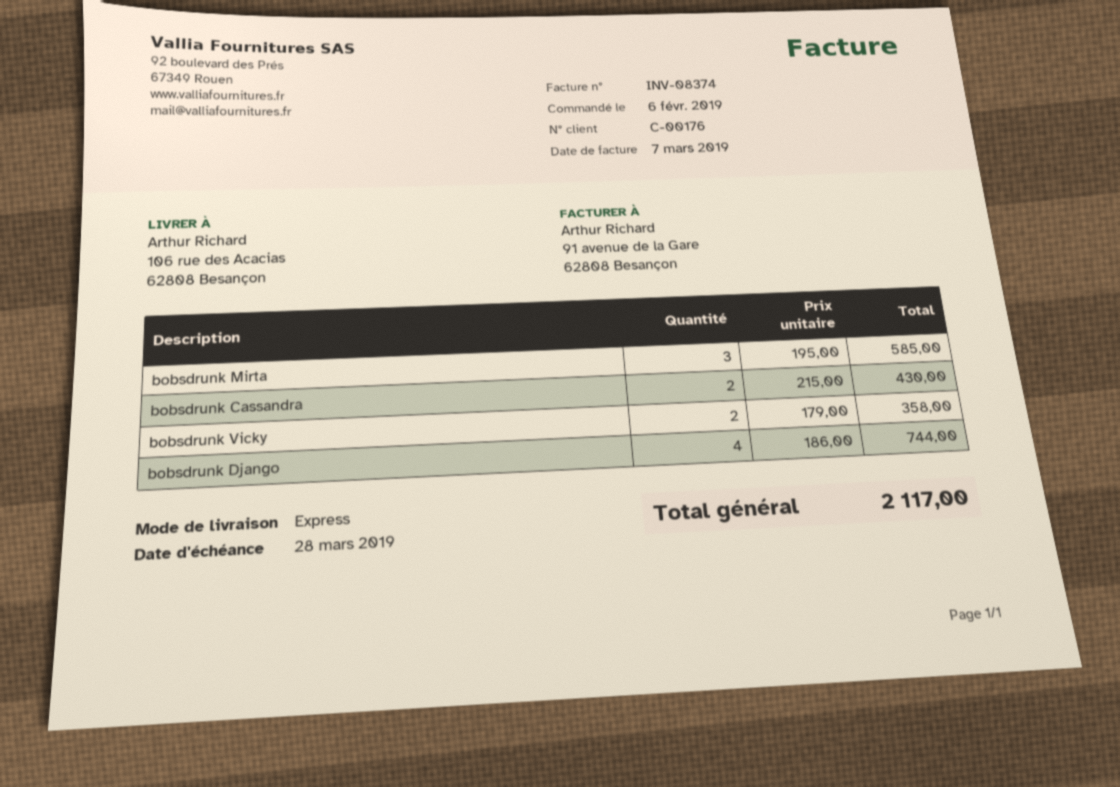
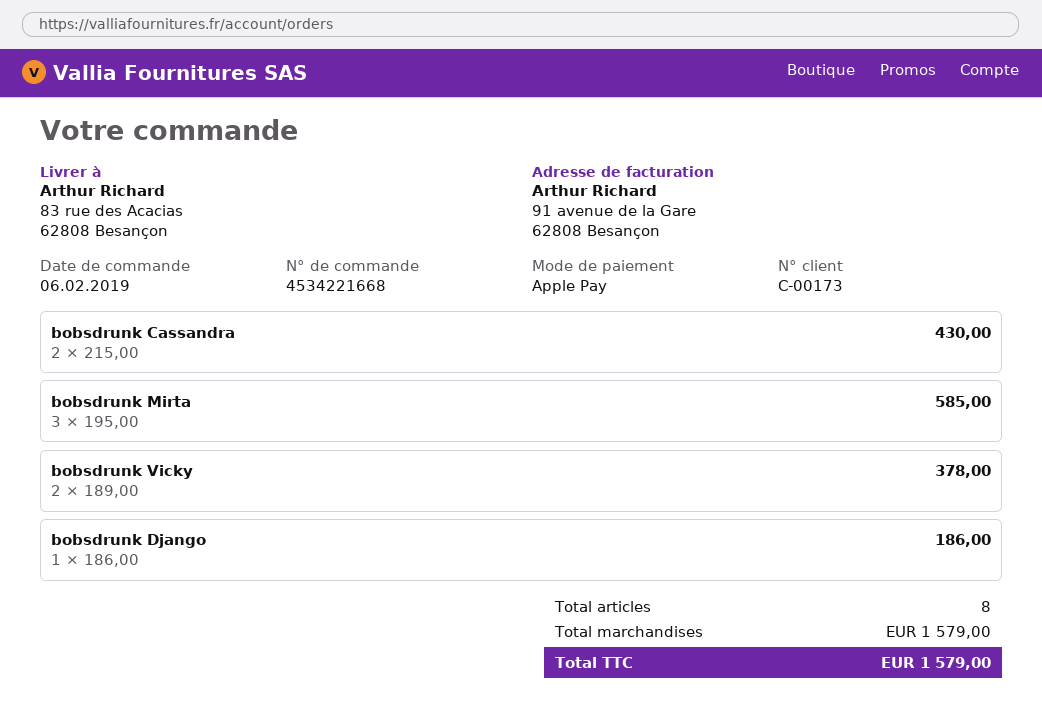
customer number: C-00176 -> C-00173
ship to: 106 rue des Acacias, 62808 Besançon -> 83 rue des Acacias, 62808 Besançon
bobsdrunk Vicky: 2 x 179.00 = 358.00 -> 2 x 189.00 = 378.00
bobsdrunk Django: 4 x 186.00 = 744.00 -> 1 x 186.00 = 186.00
total: 2117.00 -> 1579.00

